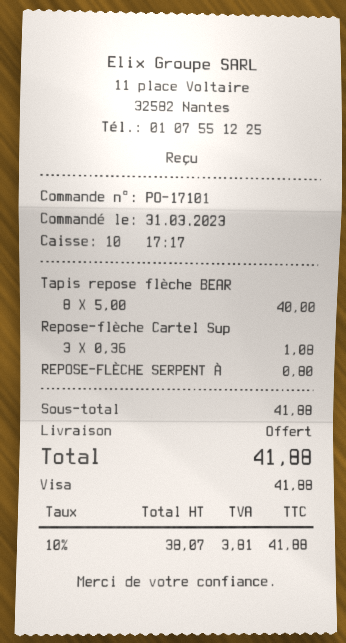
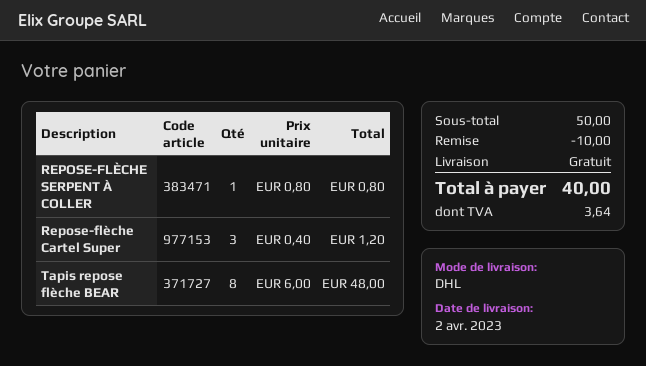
Tapis repose flèche BEAR: 8 x 5.00 = 40.00 -> 8 x 6.00 = 48.00
Repose-flèche Cartel Sup: 3 x 0.36 = 1.08 -> 3 x 0.40 = 1.20
subtotal: 41.88 -> 50.00
discount: none -> 10.00
tax: 3.81 -> 3.64
total: 41.88 -> 40.00

